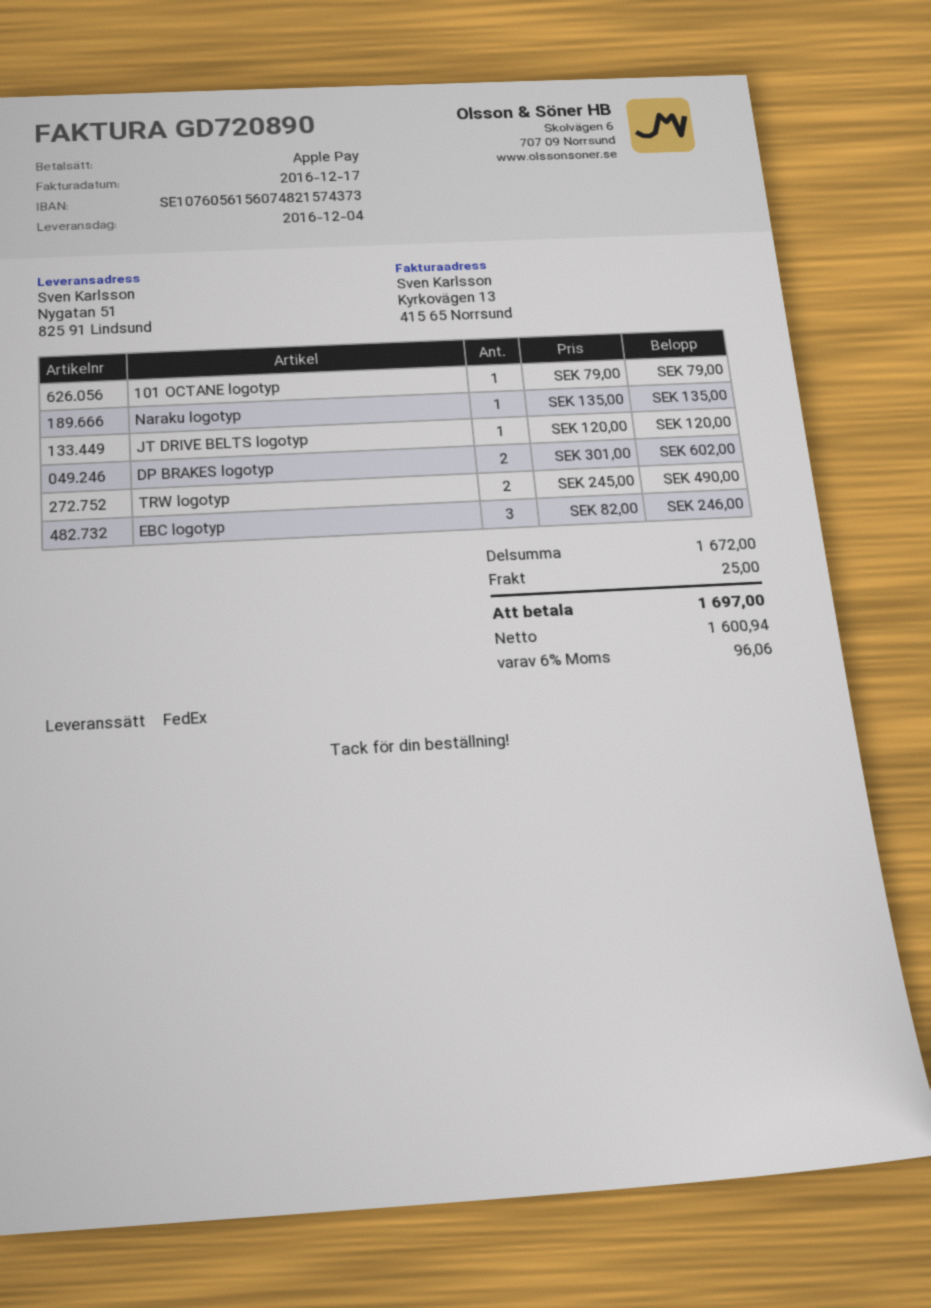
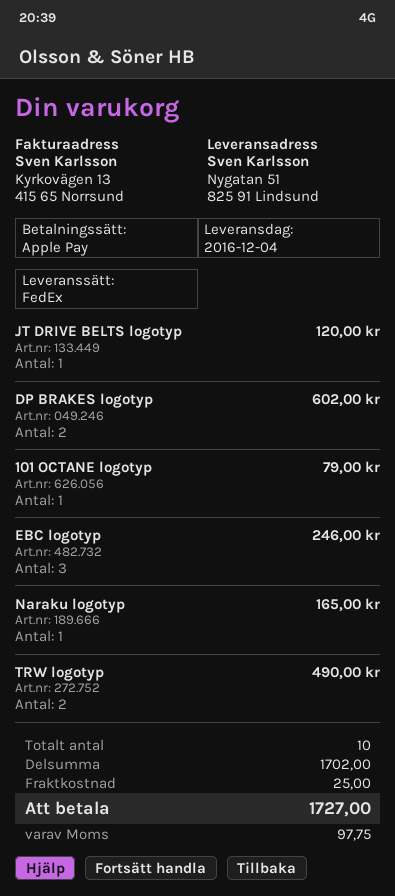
Naraku logotyp: 1 for 135.00 -> 1 for 165.00
subtotal: 1672.00 -> 1702.00
tax: 96.06 -> 97.75
total: 1697.00 -> 1727.00

